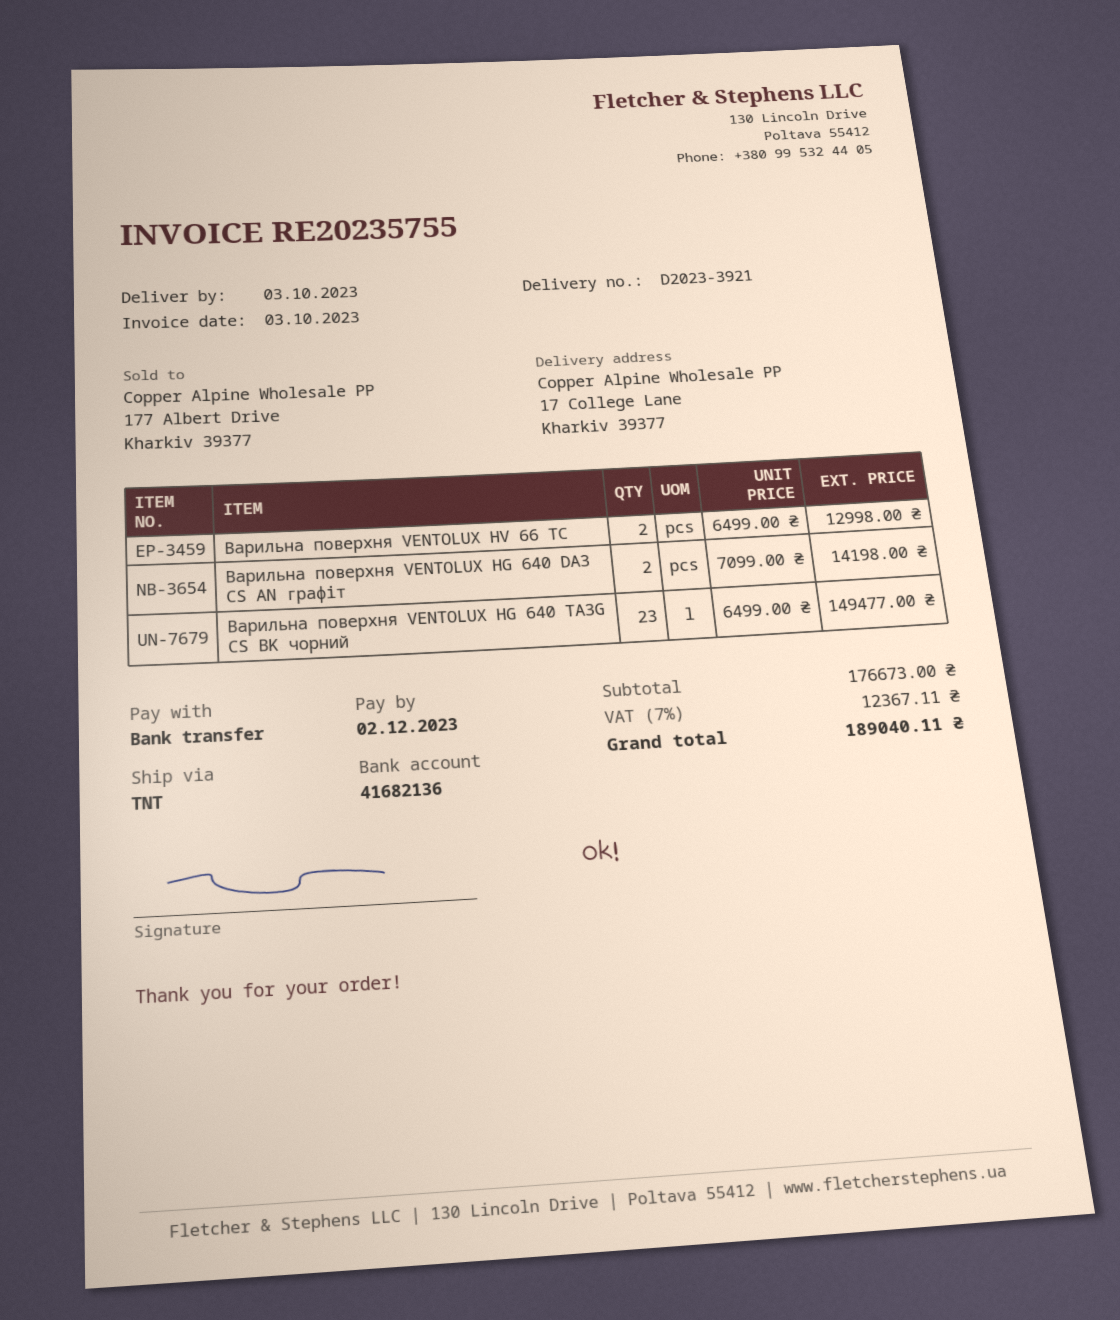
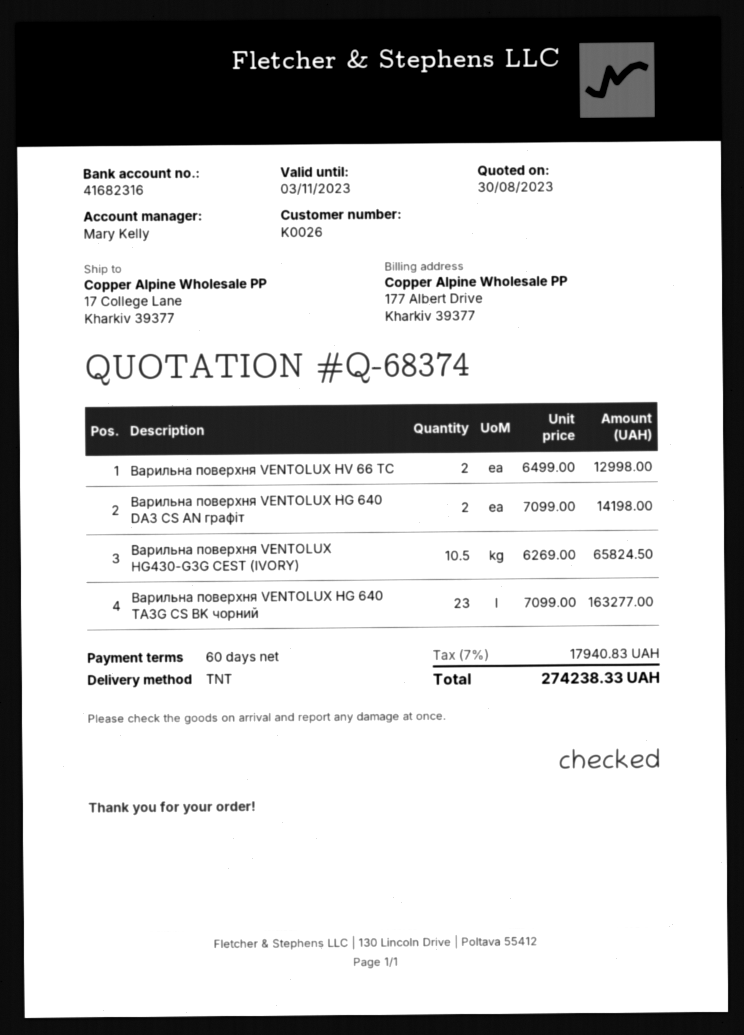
bank account: 41682136 -> 41682316
Варильна поверхня VENTOLUX HG 640 TA3G CS BK чорний: 23 x 6499.00 = 149477.00 -> 23 x 7099.00 = 163277.00
Варильна поверхня VENTOLUX HG430-G3G CEST (IVORY): none -> 10.5 x 6269.00 = 65824.50
tax: 7% = 12367.11 -> 7% = 17940.83
total: 189040.11 -> 274238.33

